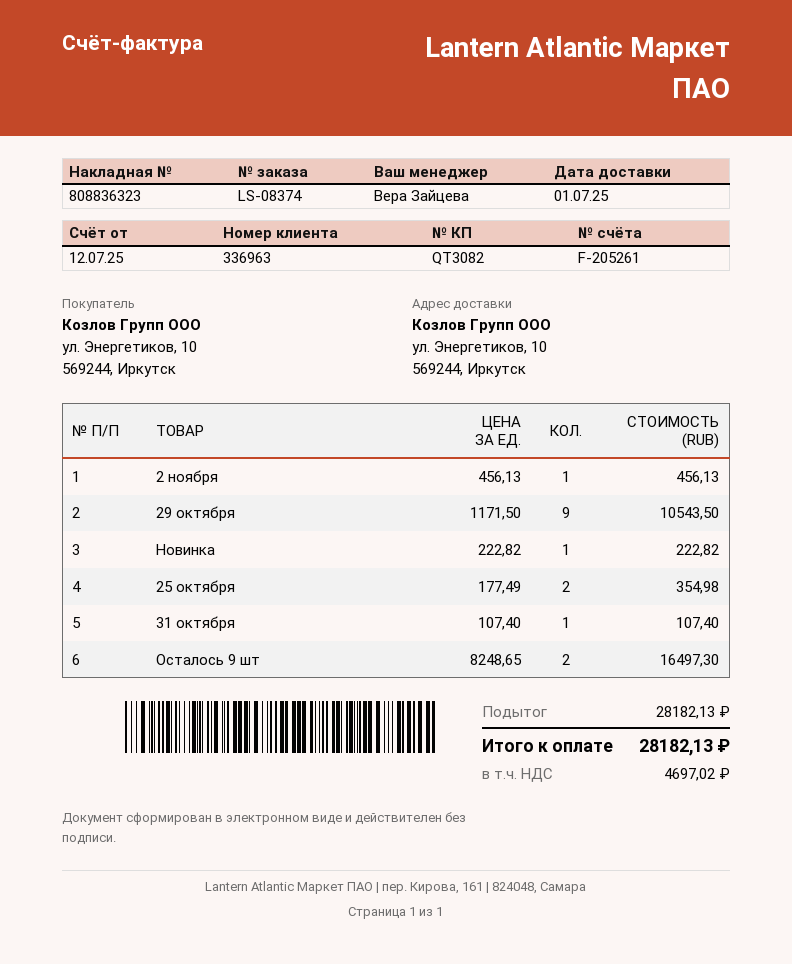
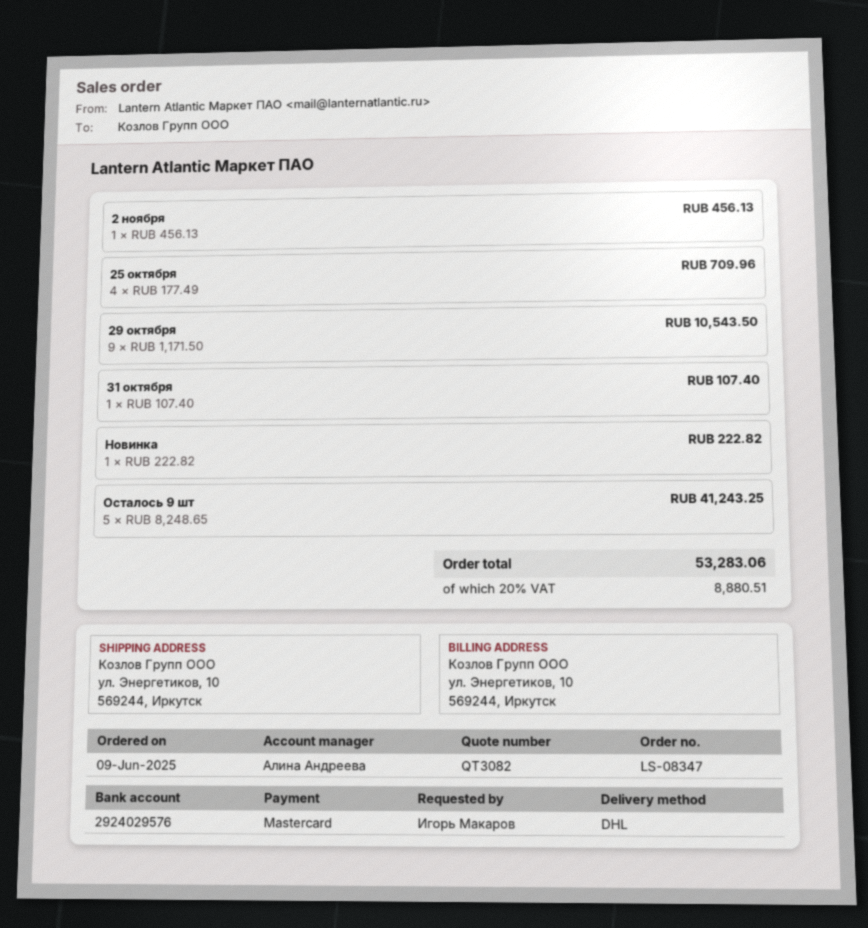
order number: LS-08374 -> LS-08347
sales rep: Вера Зайцева -> Алина Андреева
25 октября: 2 x 177.49 = 354.98 -> 4 x 177.49 = 709.96
Осталось 9 шт: 2 x 8248.65 = 16497.30 -> 5 x 8248.65 = 41243.25
tax: 4697.02 -> 8880.51
total: 28182.13 -> 53283.06

